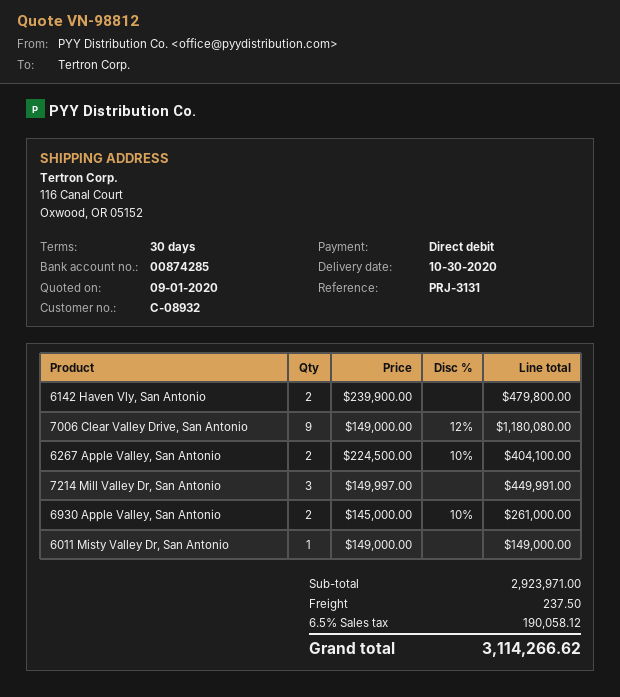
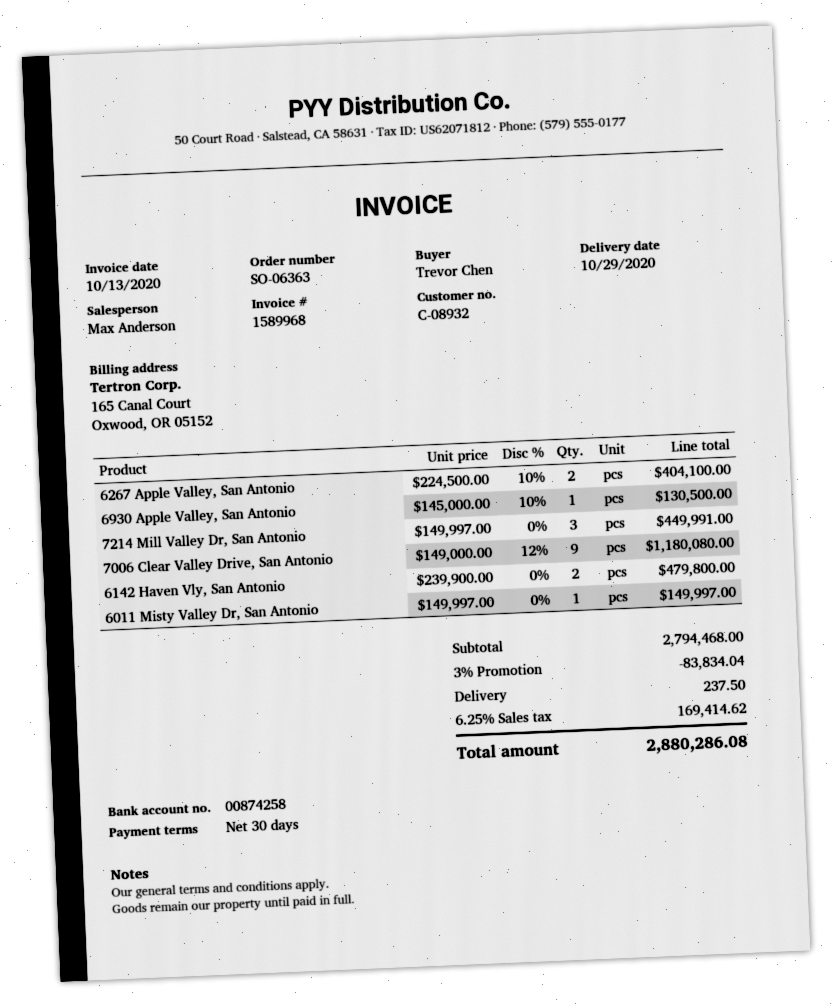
delivery date: 2020-10-30 -> 2020-10-29
bank account: 00874285 -> 00874258
6930 Apple Valley, San Antonio: 2 x 145000.00 - 10% = 261000.00 -> 1 x 145000.00 - 10% = 130500.00
6011 Misty Valley Dr, San Antonio: 1 x 149000.00 = 149000.00 -> 1 x 149997.00 = 149997.00
subtotal: 2923971.00 -> 2794468.00
discount: none -> 3% = 83834.04
tax: 6.5% = 190058.12 -> 6.25% = 169414.62
total: 3114266.62 -> 2880286.08

